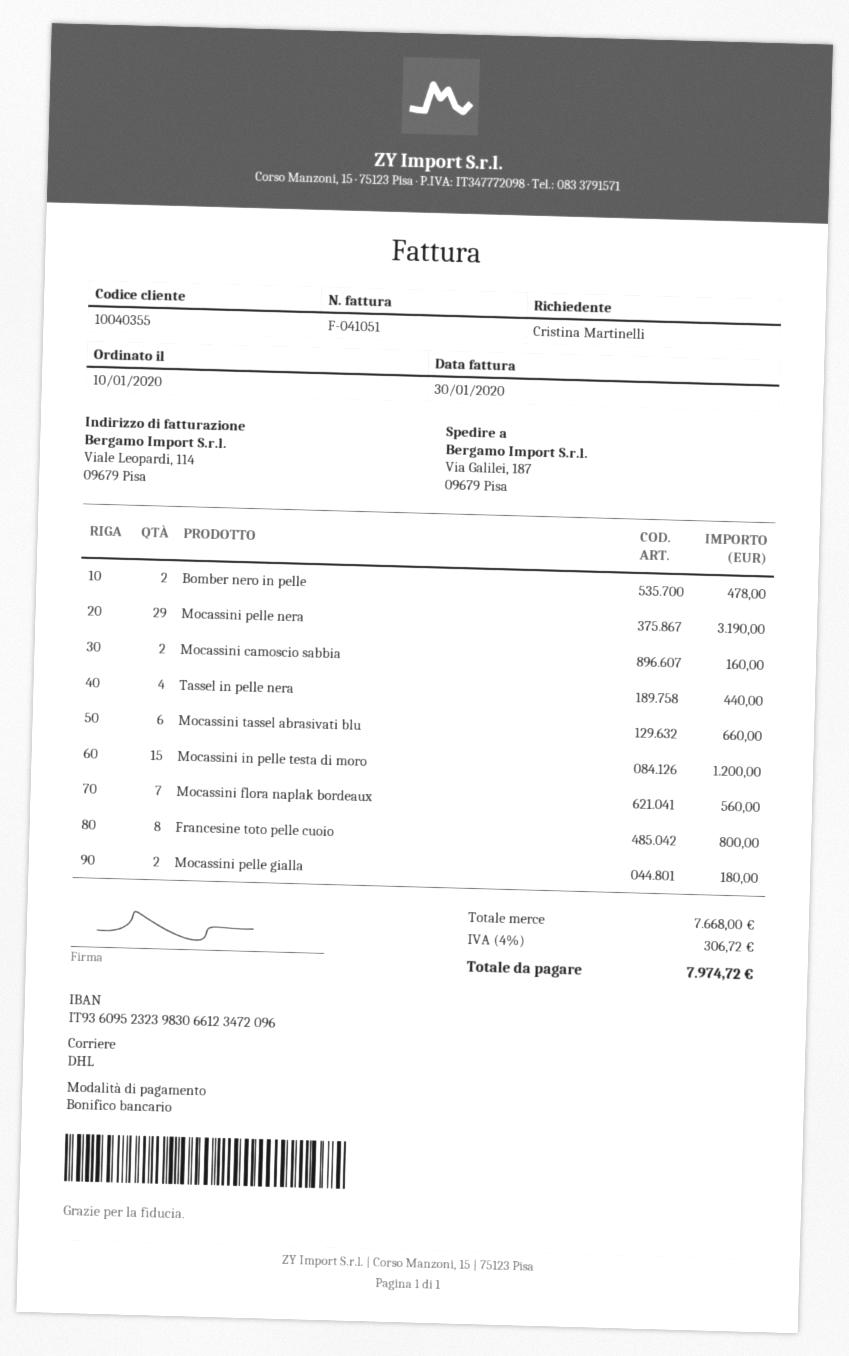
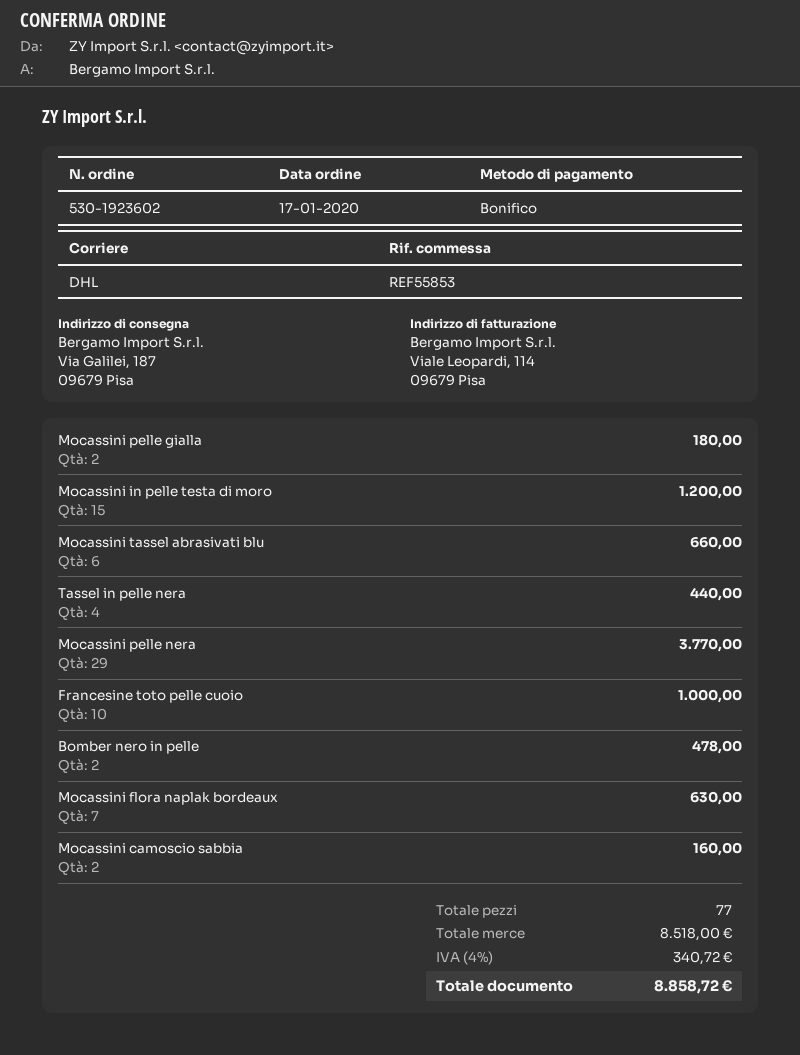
order date: 2020-01-10 -> 2020-01-17
Mocassini pelle nera: 29 for 3190.00 -> 29 for 3770.00
Mocassini flora naplak bordeaux: 7 for 560.00 -> 7 for 630.00
Francesine toto pelle cuoio: 8 for 800.00 -> 10 for 1000.00
subtotal: 7668.00 -> 8518.00
tax: 4% = 306.72 -> 4% = 340.72
total: 7974.72 -> 8858.72

